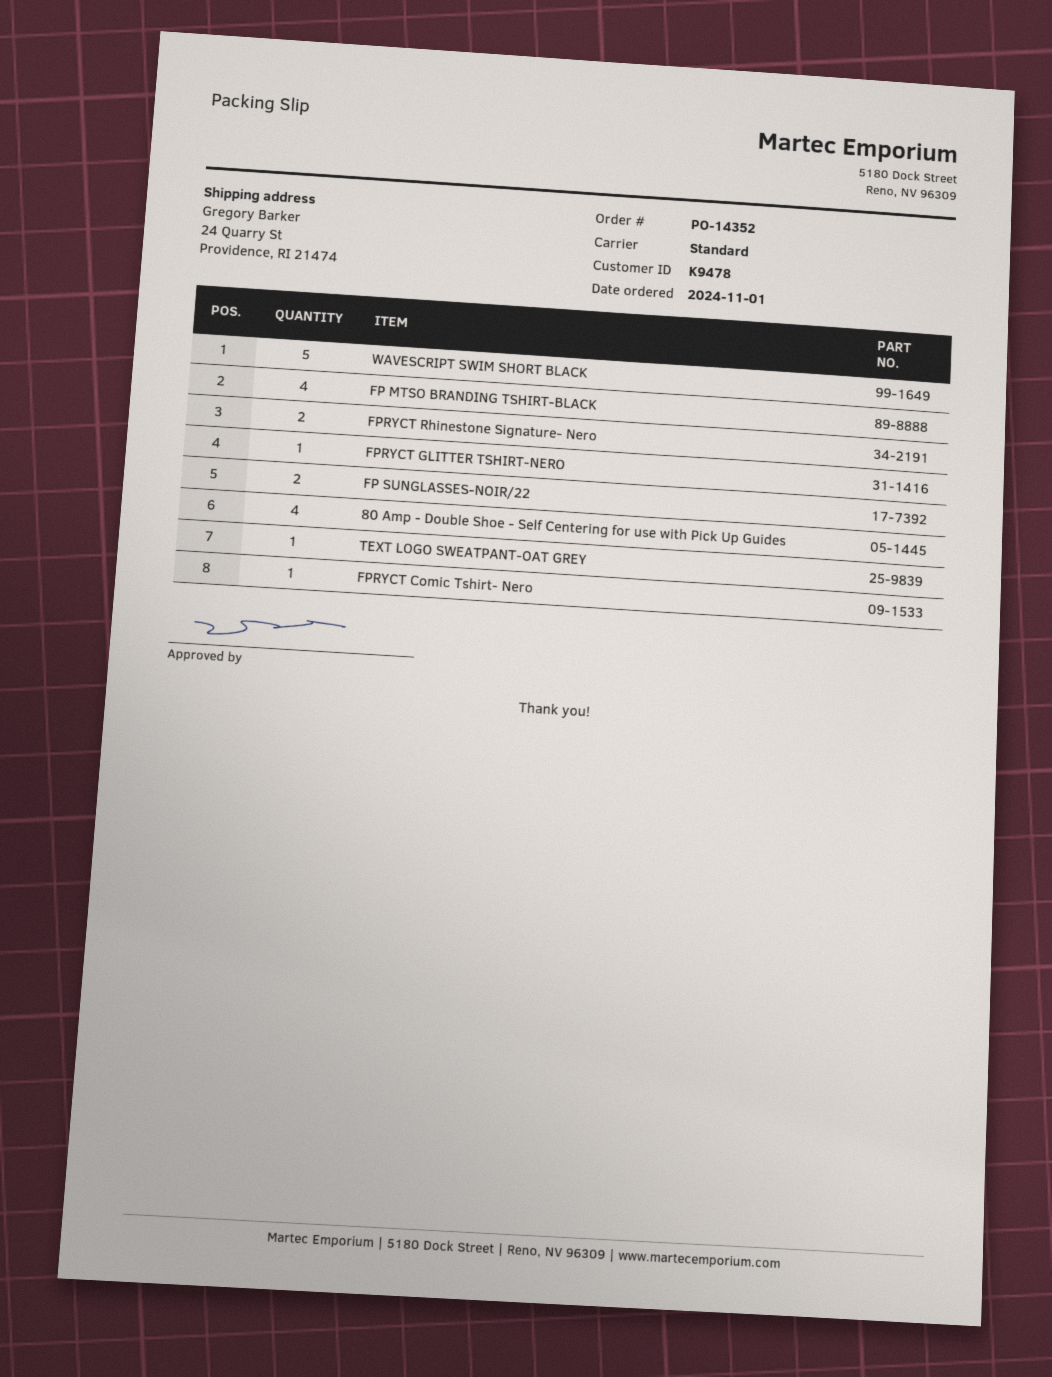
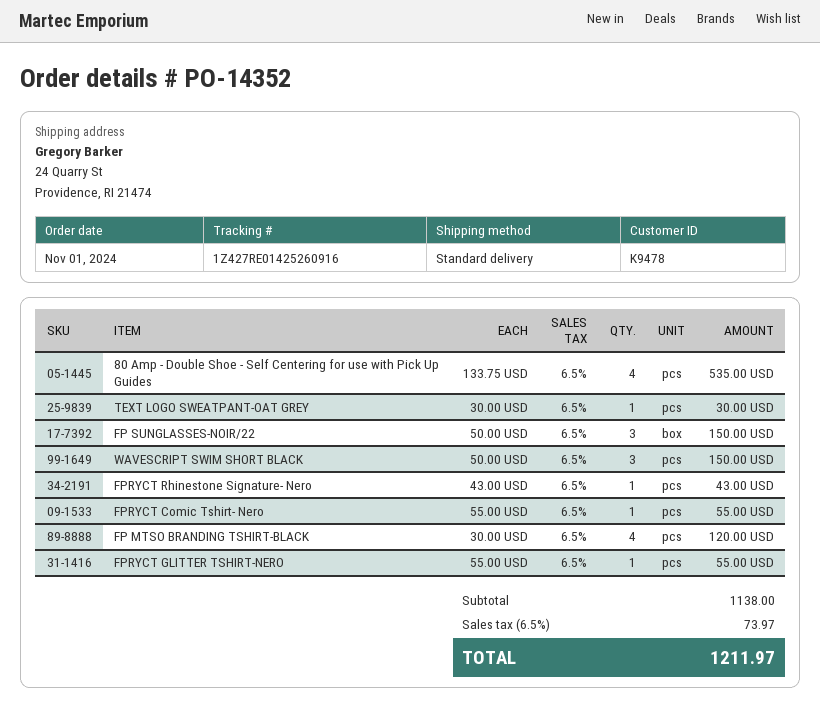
WAVESCRIPT SWIM SHORT BLACK: 5 -> 3
FPRYCT Rhinestone Signature- Nero: 2 -> 1
FP SUNGLASSES-NOIR/22: 2 -> 3

